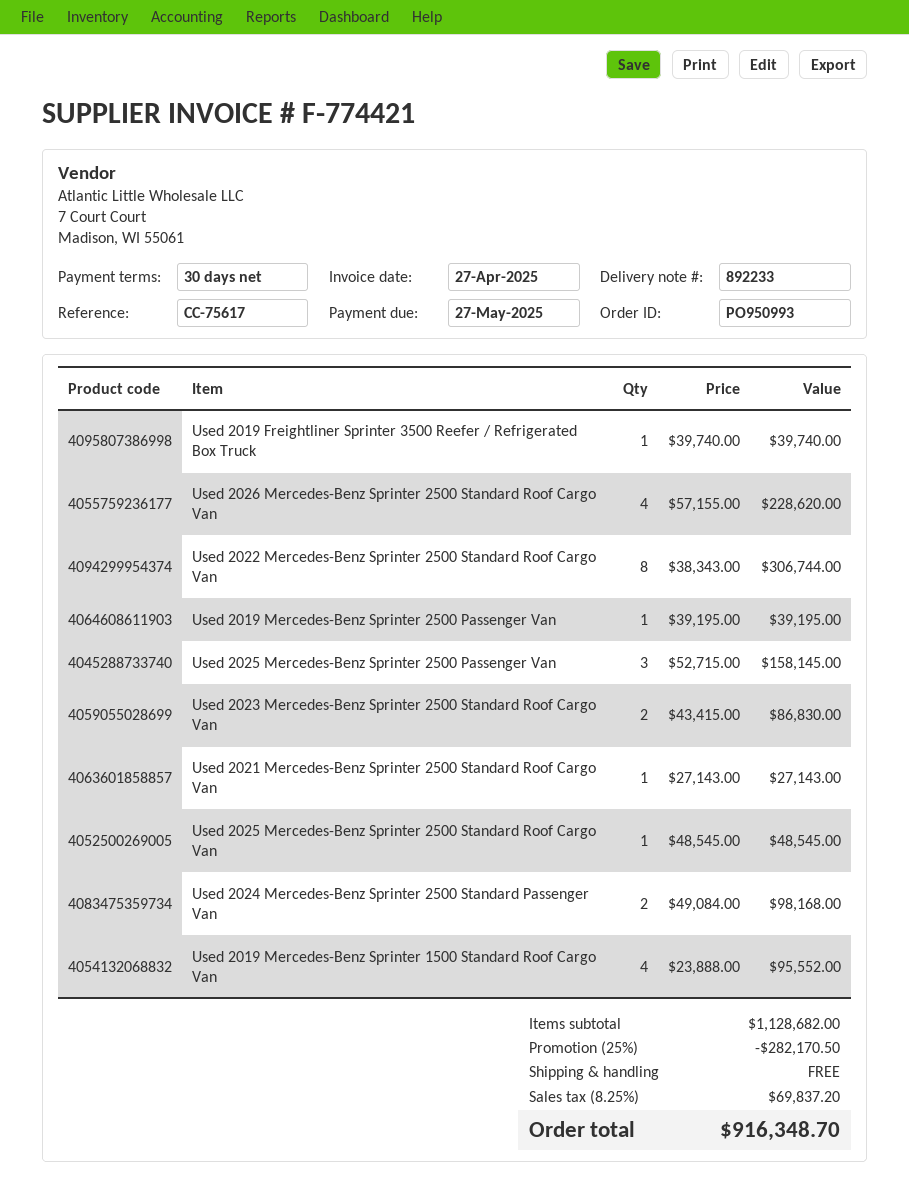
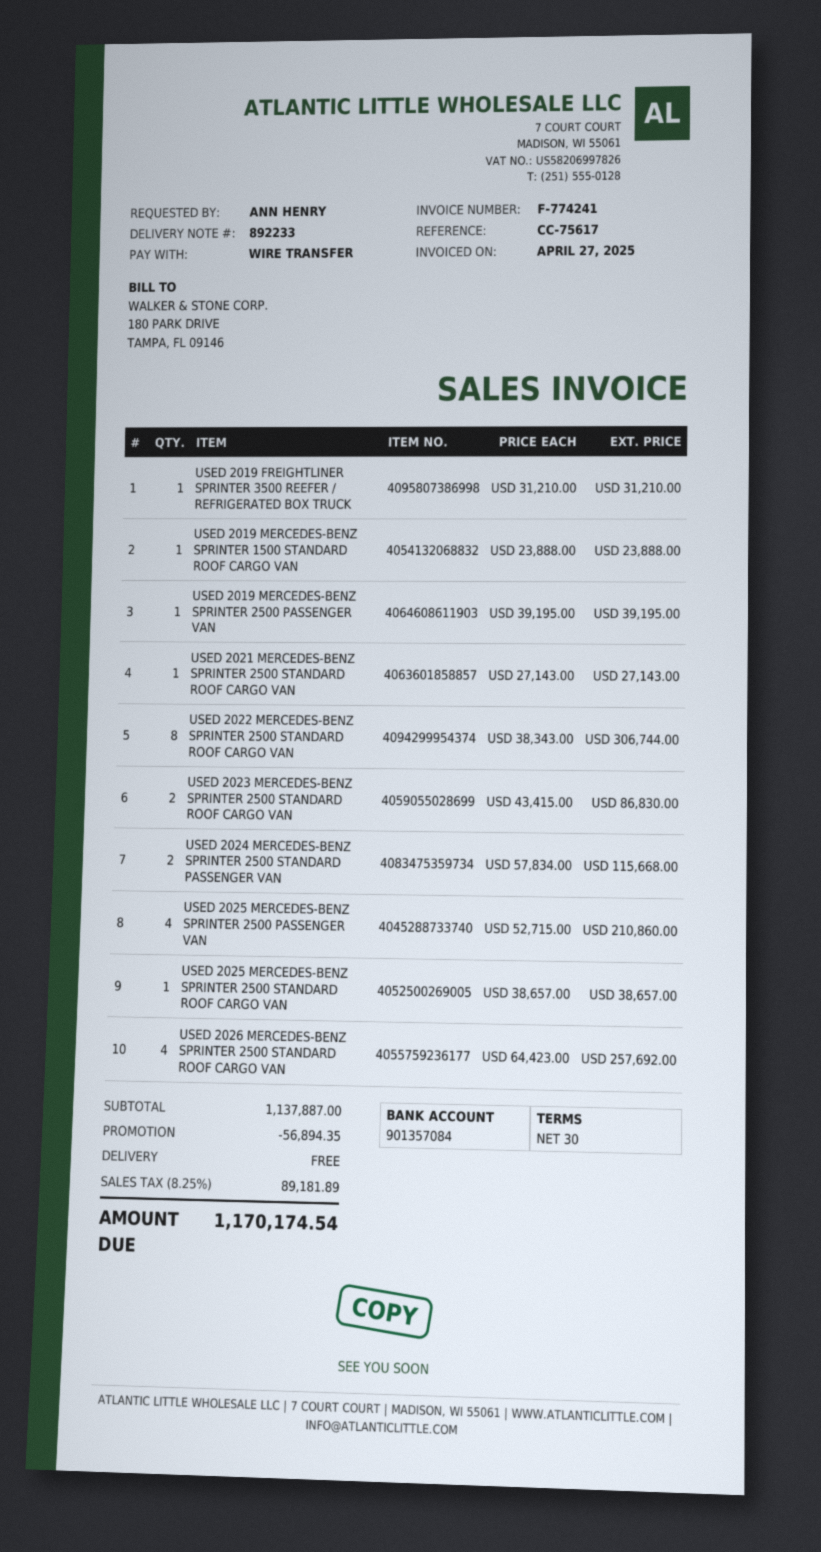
invoice number: F-774421 -> F-774241
Used 2019 Freightliner Sprinter 3500 Reefer / Refrigerated Box Truck: 1 x 39740.00 = 39740.00 -> 1 x 31210.00 = 31210.00
Used 2026 Mercedes-Benz Sprinter 2500 Standard Roof Cargo Van: 4 x 57155.00 = 228620.00 -> 4 x 64423.00 = 257692.00
Used 2025 Mercedes-Benz Sprinter 2500 Passenger Van: 3 x 52715.00 = 158145.00 -> 4 x 52715.00 = 210860.00
Used 2025 Mercedes-Benz Sprinter 2500 Standard Roof Cargo Van: 1 x 48545.00 = 48545.00 -> 1 x 38657.00 = 38657.00
Used 2024 Mercedes-Benz Sprinter 2500 Standard Passenger Van: 2 x 49084.00 = 98168.00 -> 2 x 57834.00 = 115668.00
Used 2019 Mercedes-Benz Sprinter 1500 Standard Roof Cargo Van: 4 x 23888.00 = 95552.00 -> 1 x 23888.00 = 23888.00
subtotal: 1128682.00 -> 1137887.00
discount: 282170.50 -> 56894.35
tax: 8.25% = 69837.20 -> 8.25% = 89181.89
total: 916348.70 -> 1170174.54

